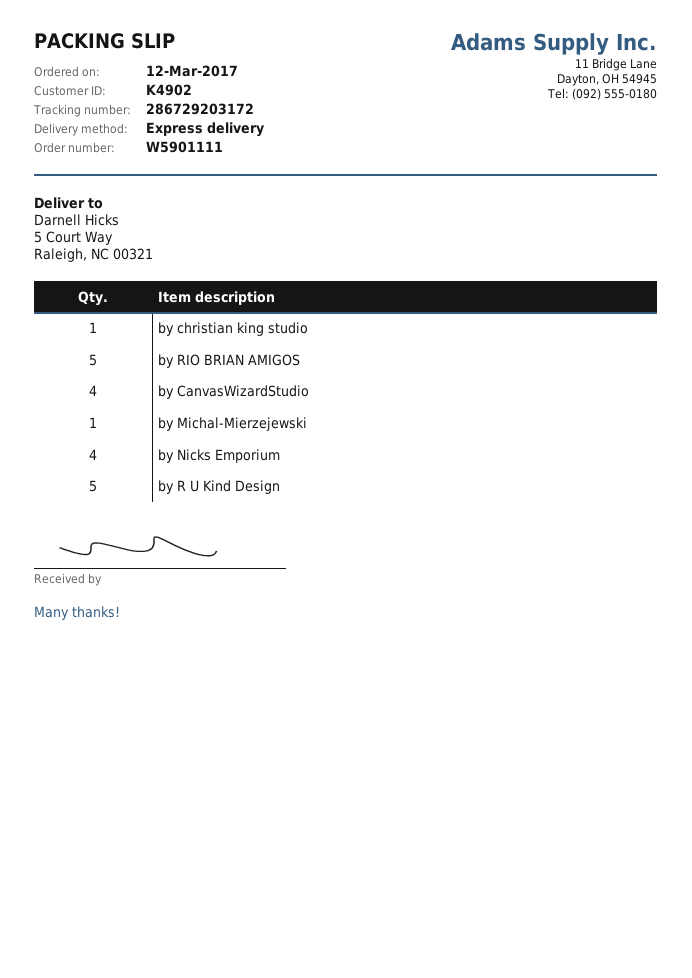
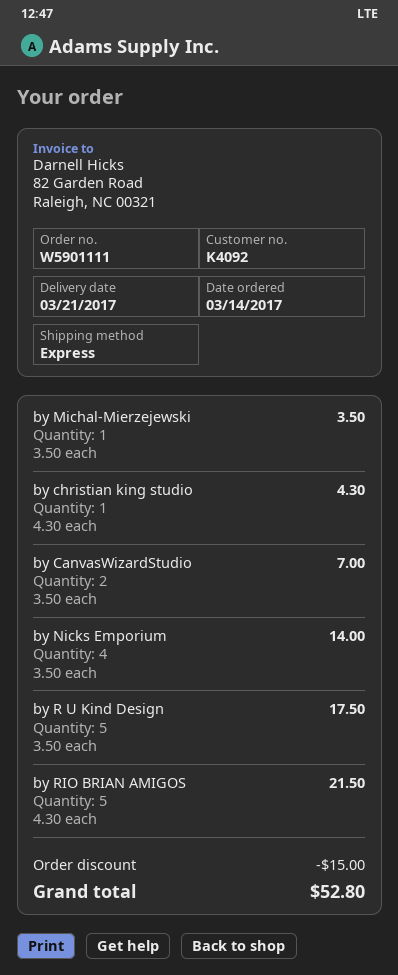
order date: 2017-03-12 -> 2017-03-14
customer number: K4902 -> K4092
by CanvasWizardStudio: 4 -> 2

